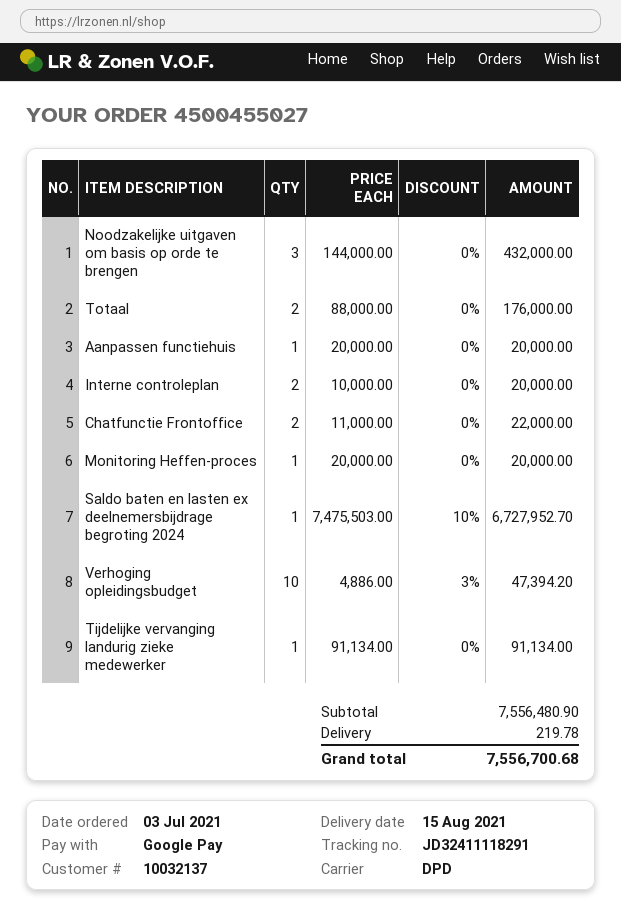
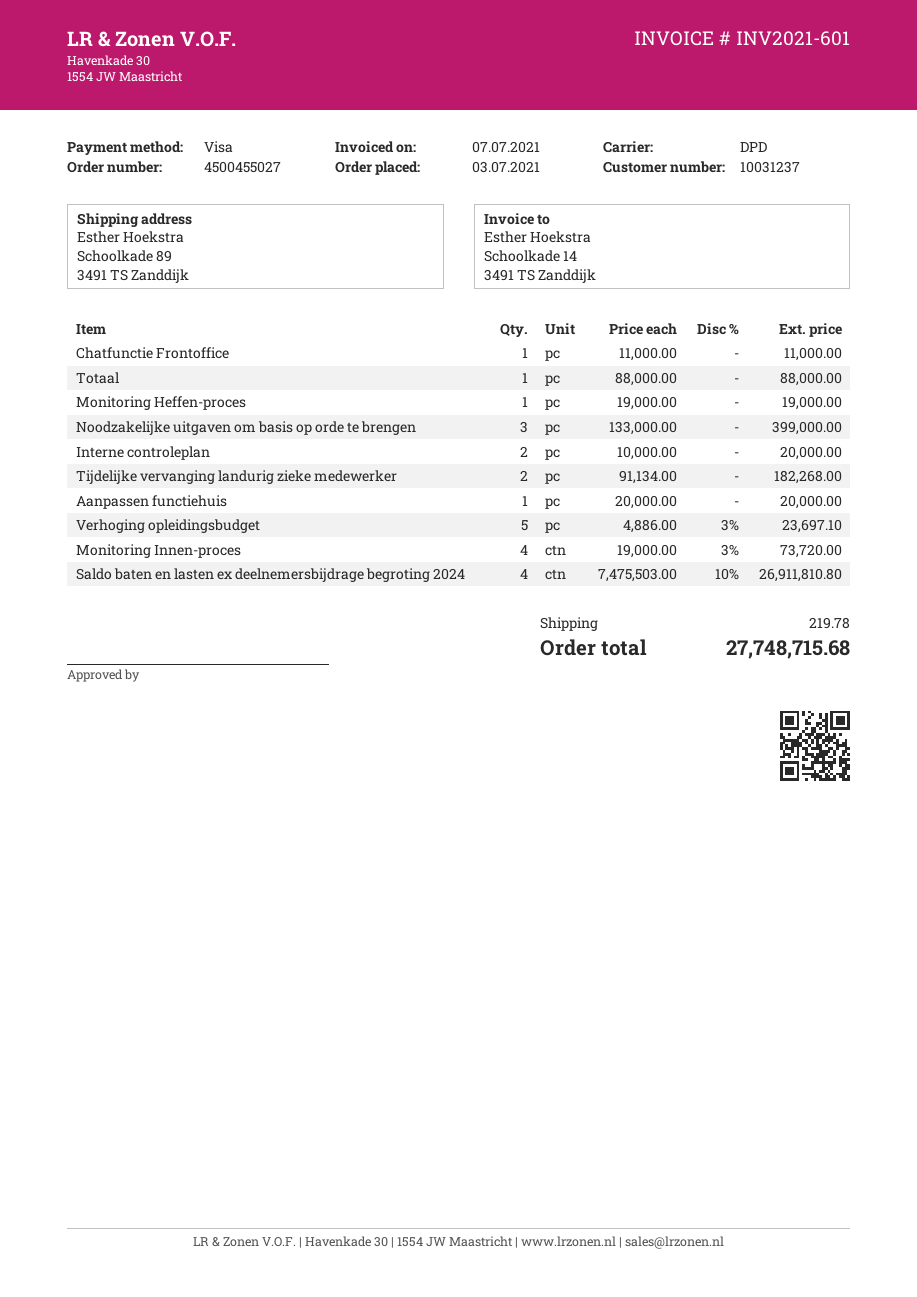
customer number: 10032137 -> 10031237
payment method: Google Pay -> Visa
Noodzakelijke uitgaven om basis op orde te brengen: 3 x 144000.00 = 432000.00 -> 3 x 133000.00 = 399000.00
Totaal: 2 x 88000.00 = 176000.00 -> 1 x 88000.00 = 88000.00
Chatfunctie Frontoffice: 2 x 11000.00 = 22000.00 -> 1 x 11000.00 = 11000.00
Monitoring Heffen-proces: 1 x 20000.00 = 20000.00 -> 1 x 19000.00 = 19000.00
Saldo baten en lasten ex deelnemersbijdrage begroting 2024: 1 x 7475503.00 - 10% = 6727952.70 -> 4 x 7475503.00 - 10% = 26911810.80
Verhoging opleidingsbudget: 10 x 4886.00 - 3% = 47394.20 -> 5 x 4886.00 - 3% = 23697.10
Tijdelijke vervanging landurig zieke medewerker: 1 x 91134.00 = 91134.00 -> 2 x 91134.00 = 182268.00
Monitoring Innen-proces: none -> 4 x 19000.00 - 3% = 73720.00
total: 7556700.68 -> 27748715.68

